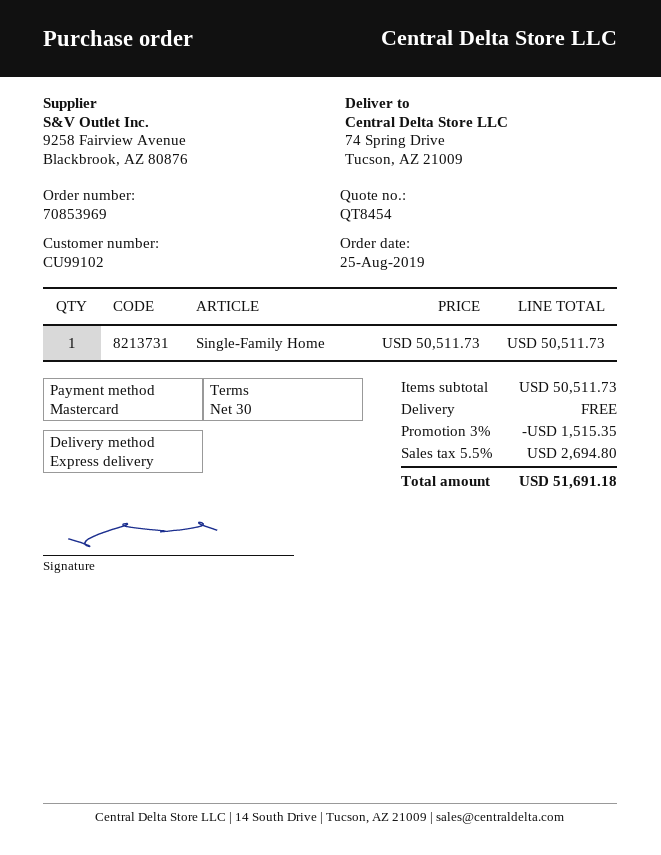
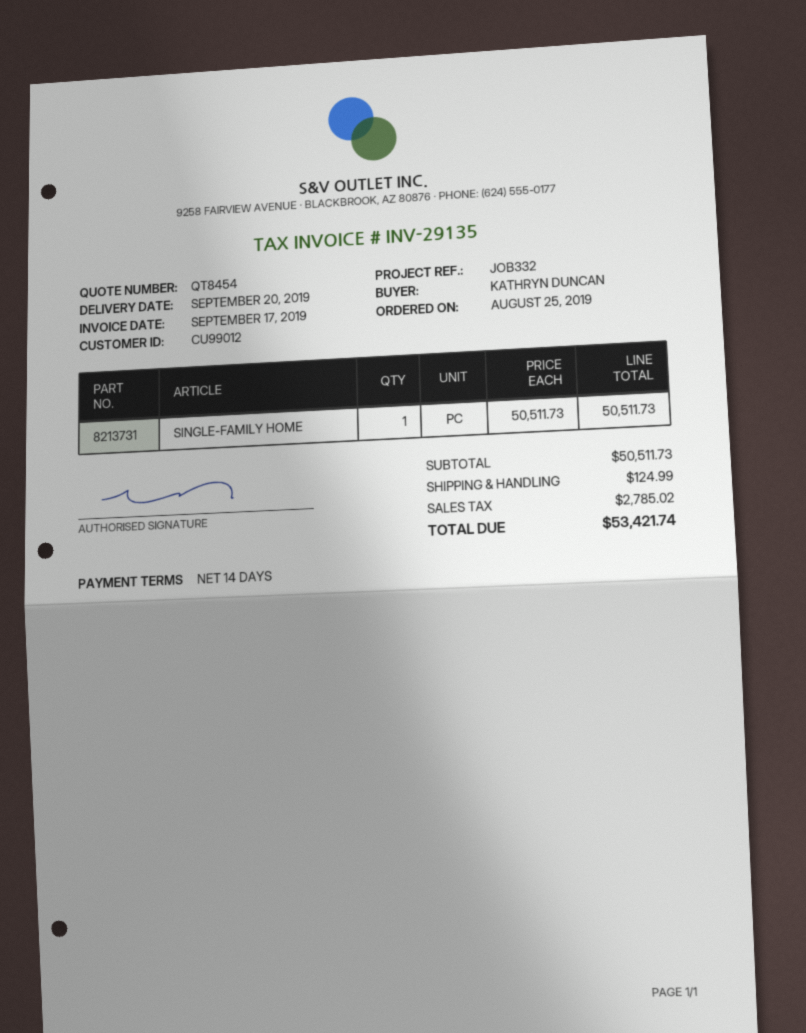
payment terms: 30 days -> 14 days
customer number: CU99102 -> CU99012
discount: 3% = 1515.35 -> none
shipping: 0.00 -> 124.99
tax: 2694.80 -> 2785.02
total: 51691.18 -> 53421.74

